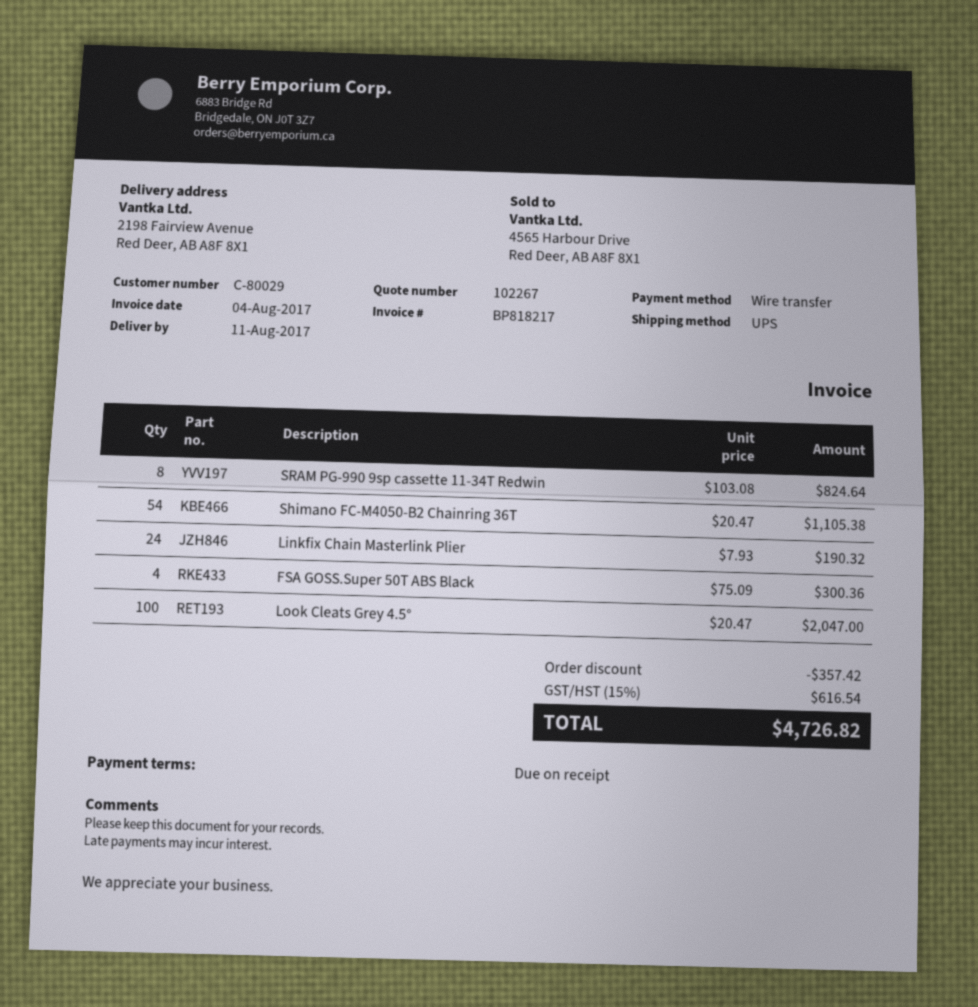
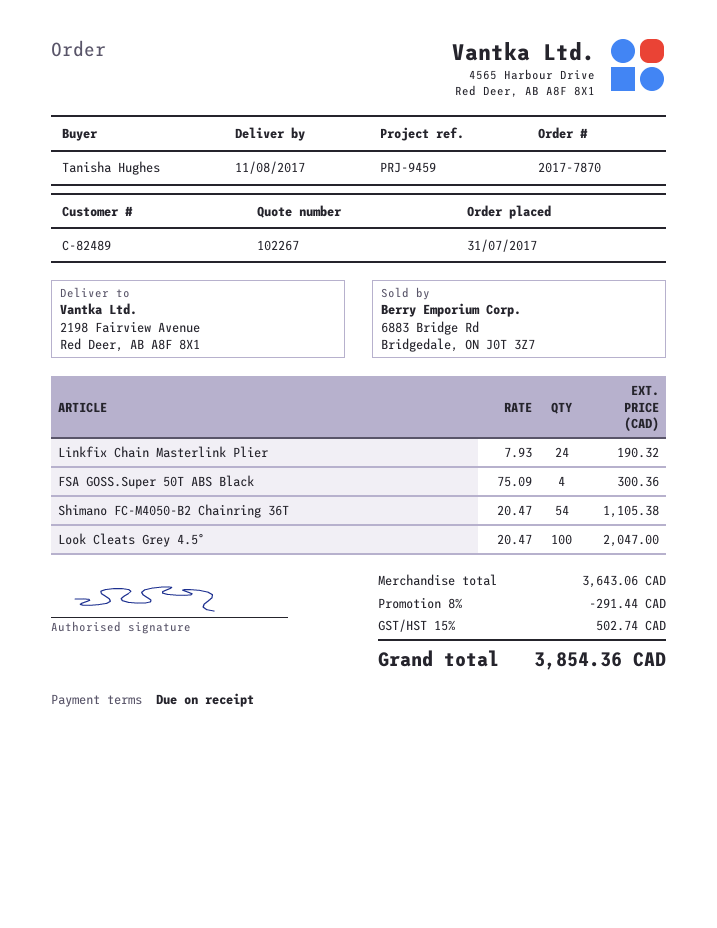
customer number: C-80029 -> C-82489
SRAM PG-990 9sp cassette 11-34T Redwin: 8 x 103.08 = 824.64 -> none
discount: 357.42 -> 291.44
tax: 15% = 616.54 -> 15% = 502.74
total: 4726.82 -> 3854.36

